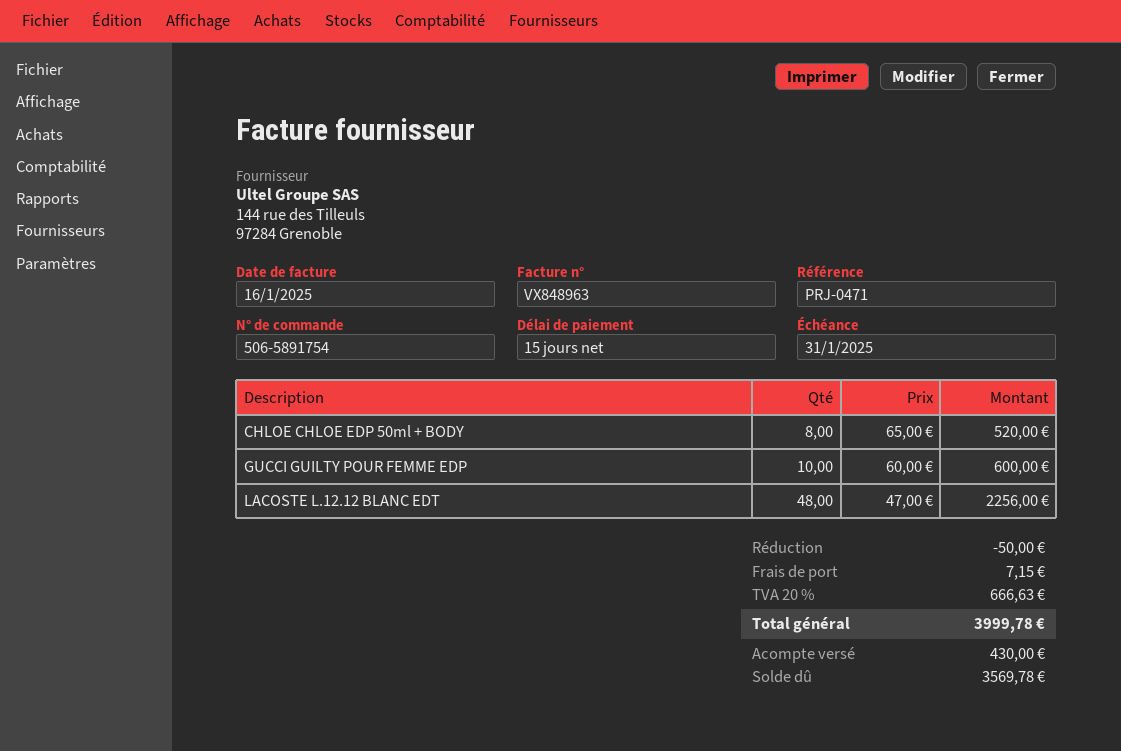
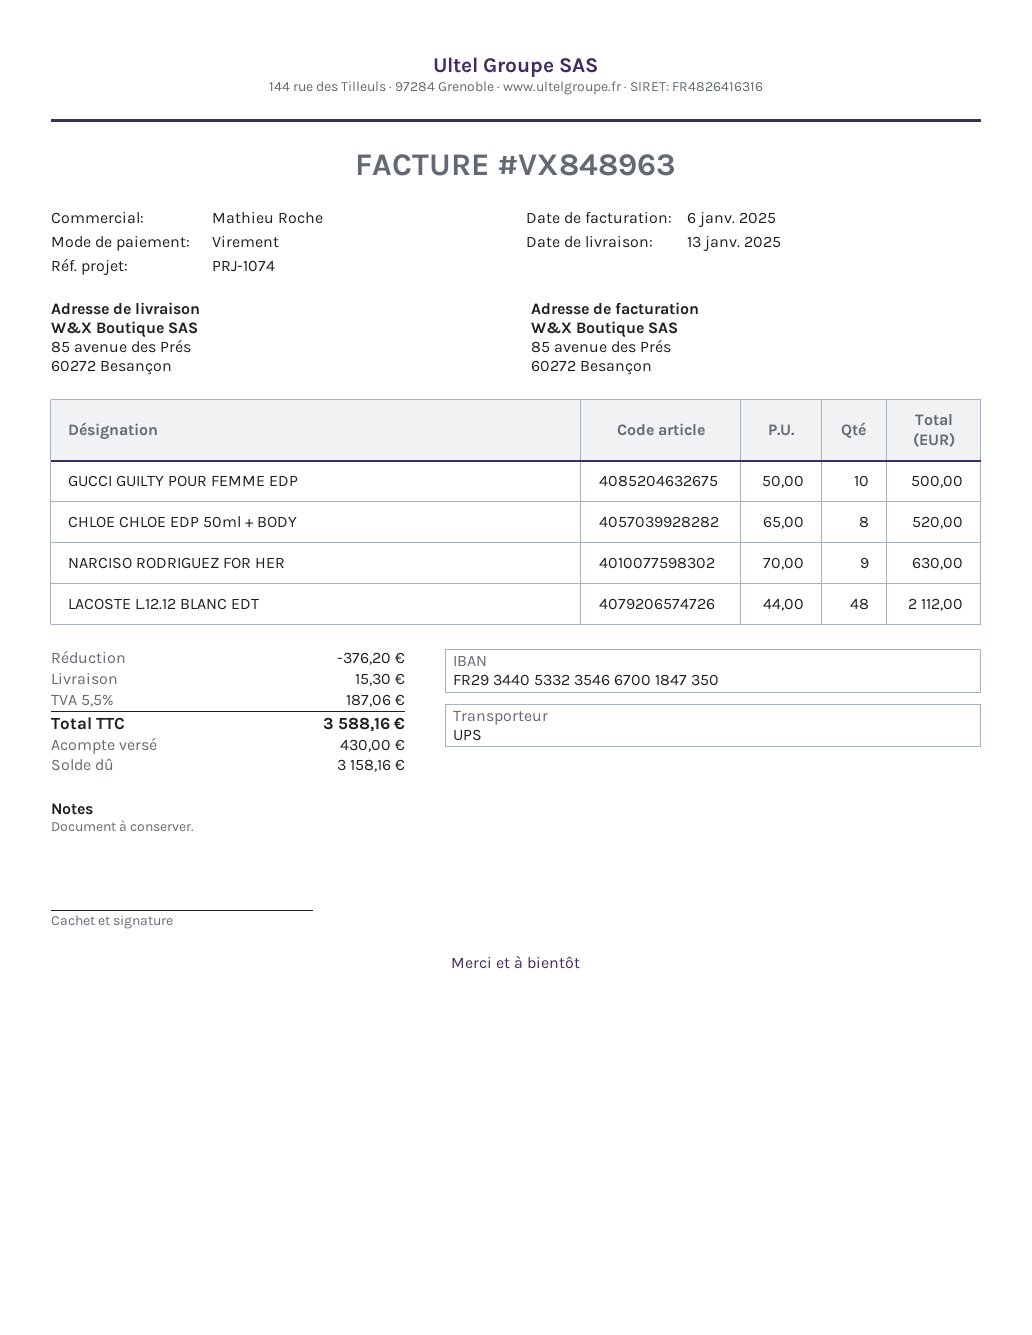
invoice date: 2025-01-16 -> 2025-01-06
reference: PRJ-0471 -> PRJ-1074
GUCCI GUILTY POUR FEMME EDP: 10 x 60.00 = 600.00 -> 10 x 50.00 = 500.00
LACOSTE L.12.12 BLANC EDT: 48 x 47.00 = 2256.00 -> 48 x 44.00 = 2112.00
NARCISO RODRIGUEZ FOR HER: none -> 9 x 70.00 = 630.00
discount: 50.00 -> 376.20
shipping: 7.15 -> 15.30
tax: 20% = 666.63 -> 5.5% = 187.06
total: 3999.78 -> 3588.16
balance: 3569.78 -> 3158.16

